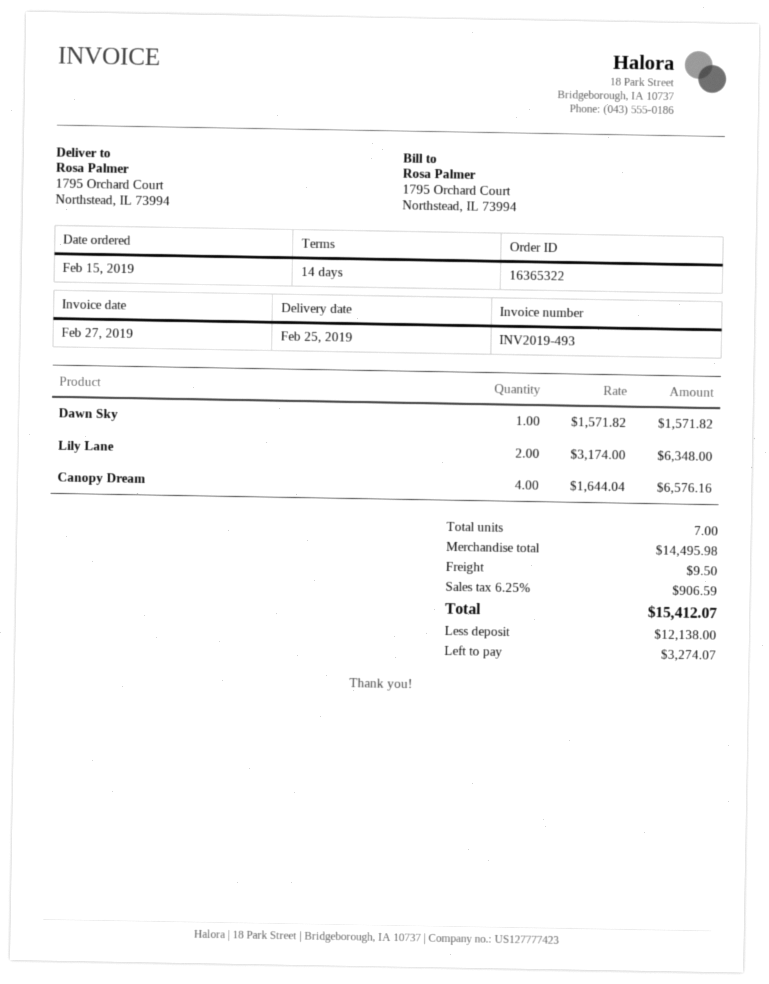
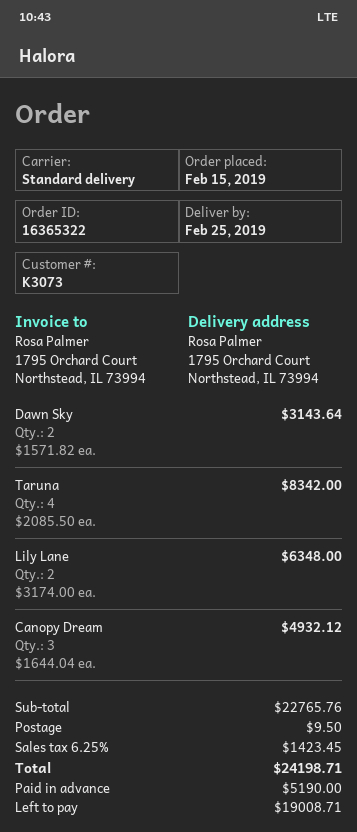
Dawn Sky: 1 x 1571.82 = 1571.82 -> 2 x 1571.82 = 3143.64
Canopy Dream: 4 x 1644.04 = 6576.16 -> 3 x 1644.04 = 4932.12
Taruna: none -> 4 x 2085.50 = 8342.00
subtotal: 14495.98 -> 22765.76
tax: 6.25% = 906.59 -> 6.25% = 1423.45
total: 15412.07 -> 24198.71
deposit: 12138.00 -> 5190.00
balance: 3274.07 -> 19008.71

